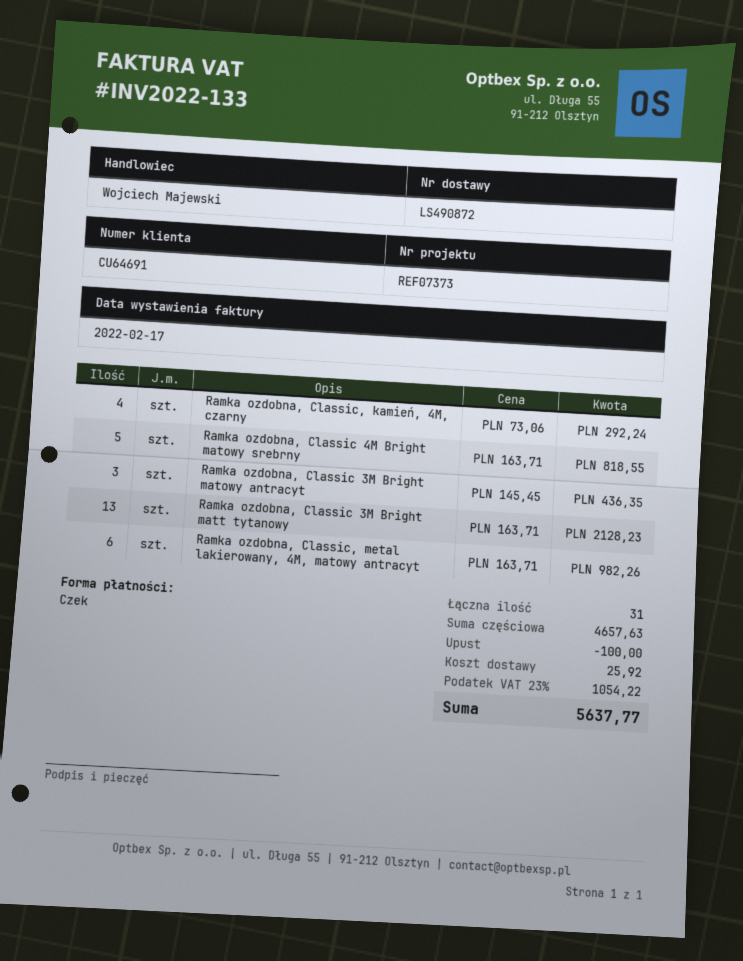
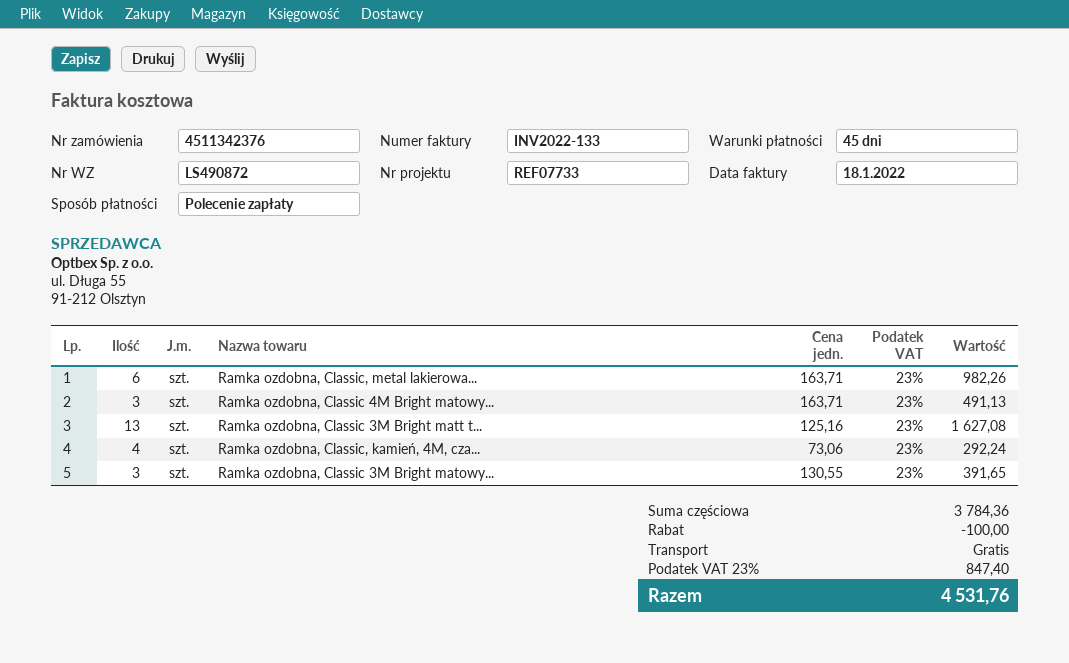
invoice date: 2022-02-17 -> 2022-01-18
reference: REF07373 -> REF07733
payment method: cheque -> direct debit
Ramka ozdobna, Classic 4M Bright matowy srebrny: 5 x 163.71 = 818.55 -> 3 x 163.71 = 491.13
Ramka ozdobna, Classic 3M Bright matowy antracyt: 3 x 145.45 = 436.35 -> 3 x 130.55 = 391.65
Ramka ozdobna, Classic 3M Bright matt tytanowy: 13 x 163.71 = 2128.23 -> 13 x 125.16 = 1627.08
subtotal: 4657.63 -> 3784.36
shipping: 25.92 -> 0.00
tax: 23% = 1054.22 -> 23% = 847.40
total: 5637.77 -> 4531.76

